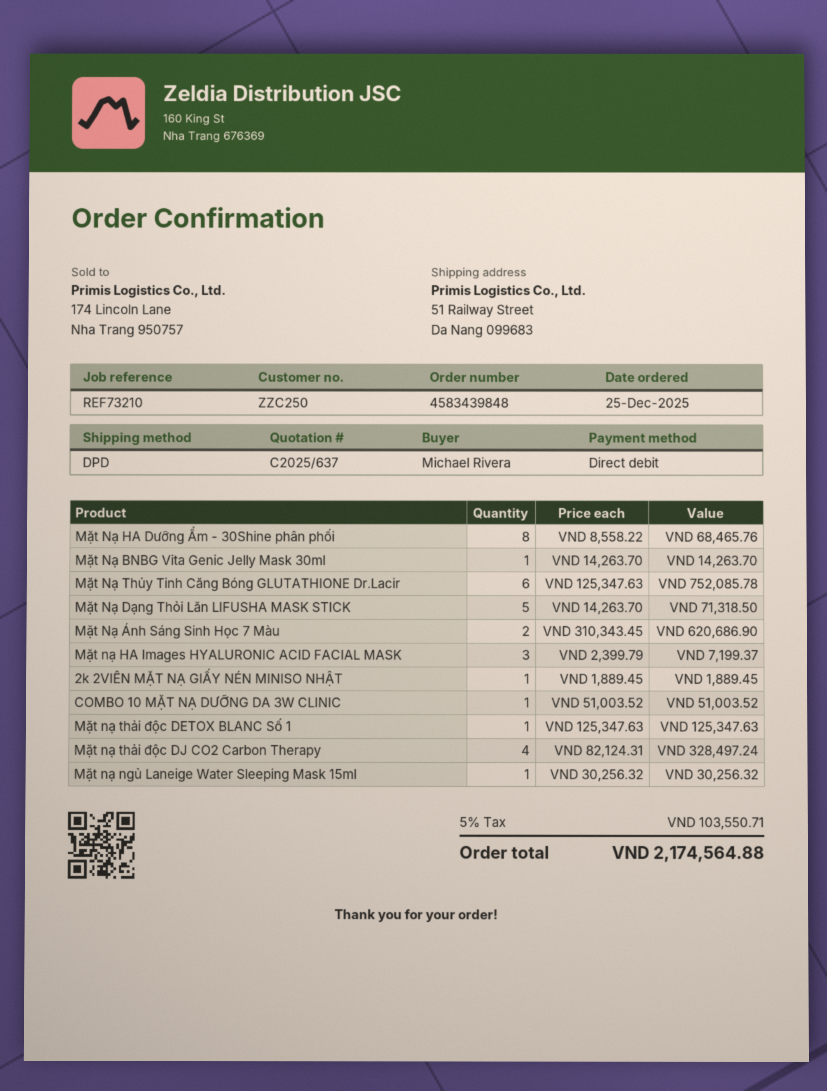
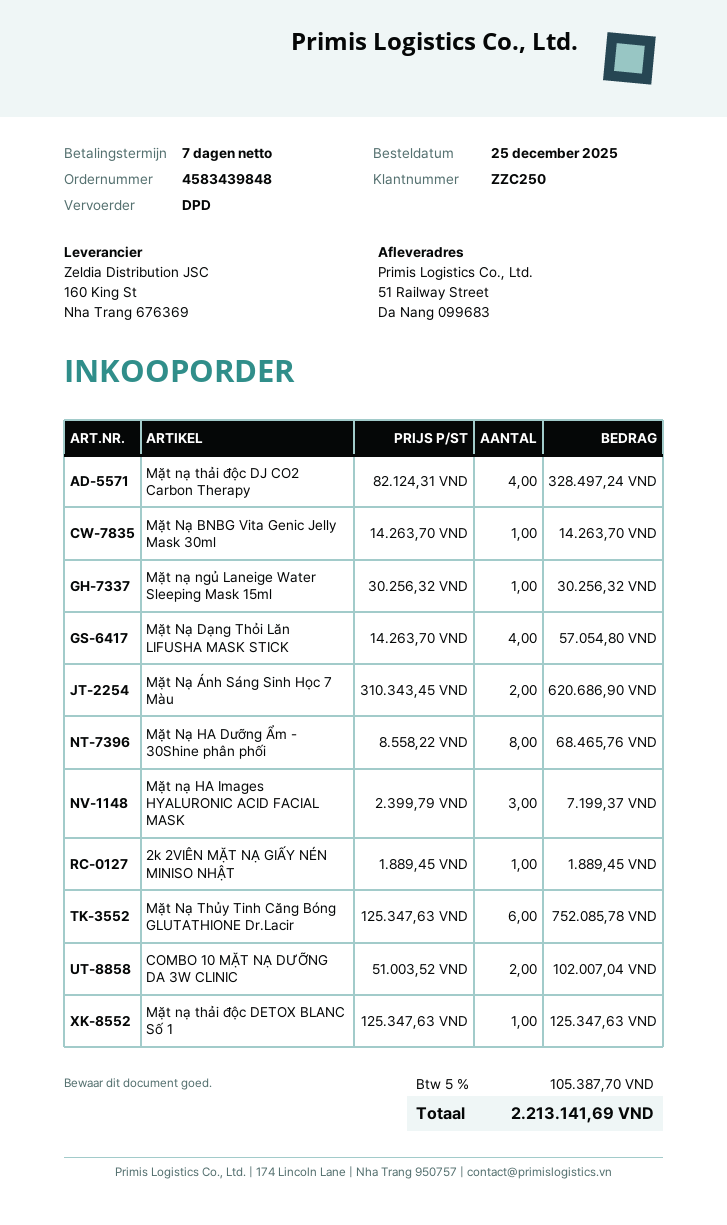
Mặt Nạ Dạng Thỏi Lăn LIFUSHA MASK STICK: 5 x 14263.70 = 71318.50 -> 4 x 14263.70 = 57054.80
COMBO 10 MẶT NẠ DƯỠNG DA 3W CLINIC: 1 x 51003.52 = 51003.52 -> 2 x 51003.52 = 102007.04
tax: 5% = 103550.71 -> 5% = 105387.70
total: 2174564.88 -> 2213141.69

